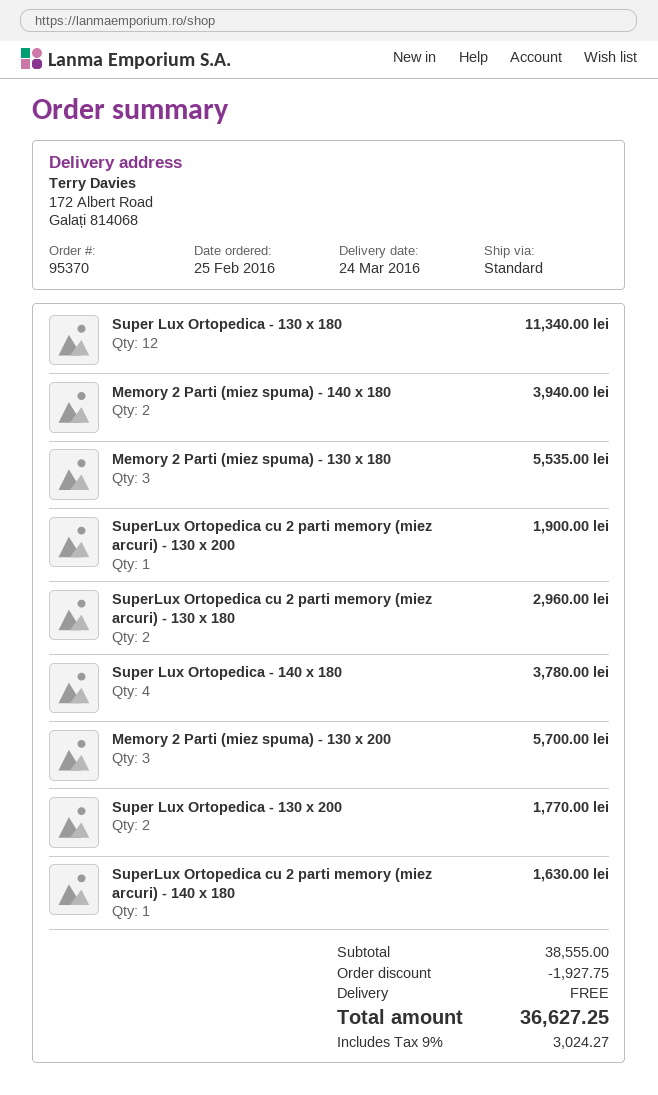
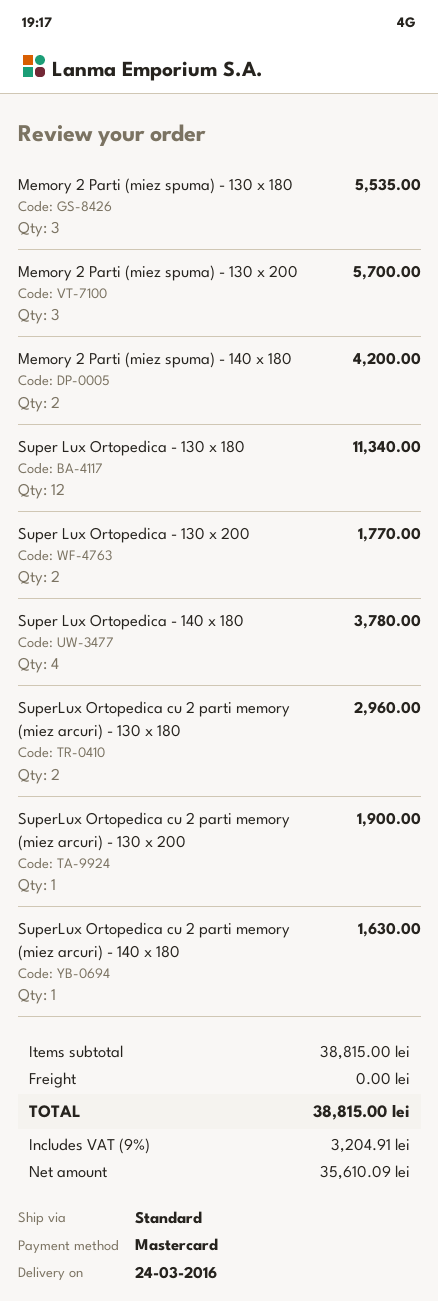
Memory 2 Parti (miez spuma) - 140 x 180: 2 for 3940.00 -> 2 for 4200.00
subtotal: 38555.00 -> 38815.00
discount: 1927.75 -> none
tax: 9% = 3024.27 -> 9% = 3204.91
total: 36627.25 -> 38815.00

